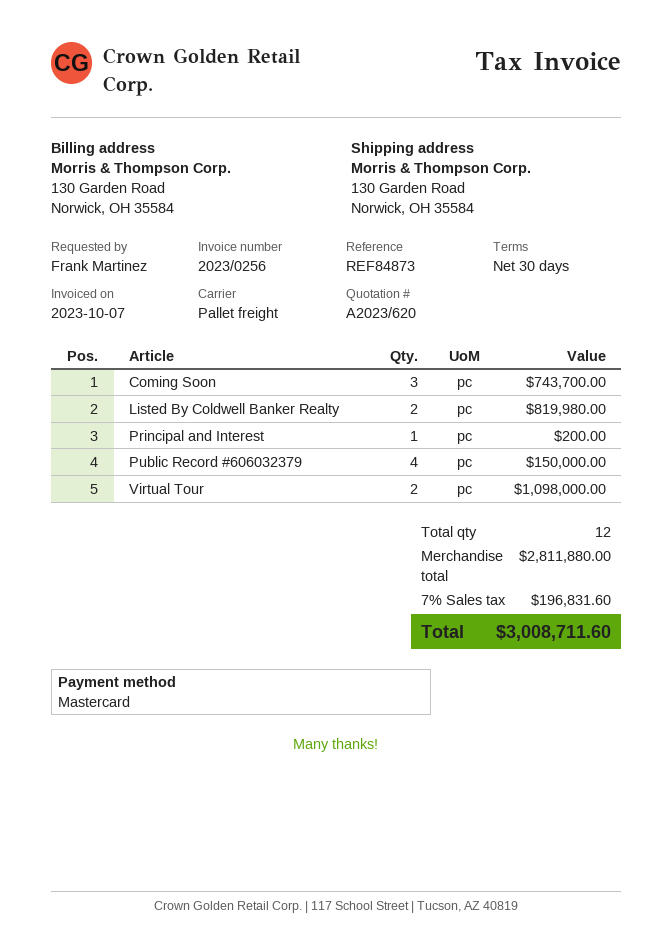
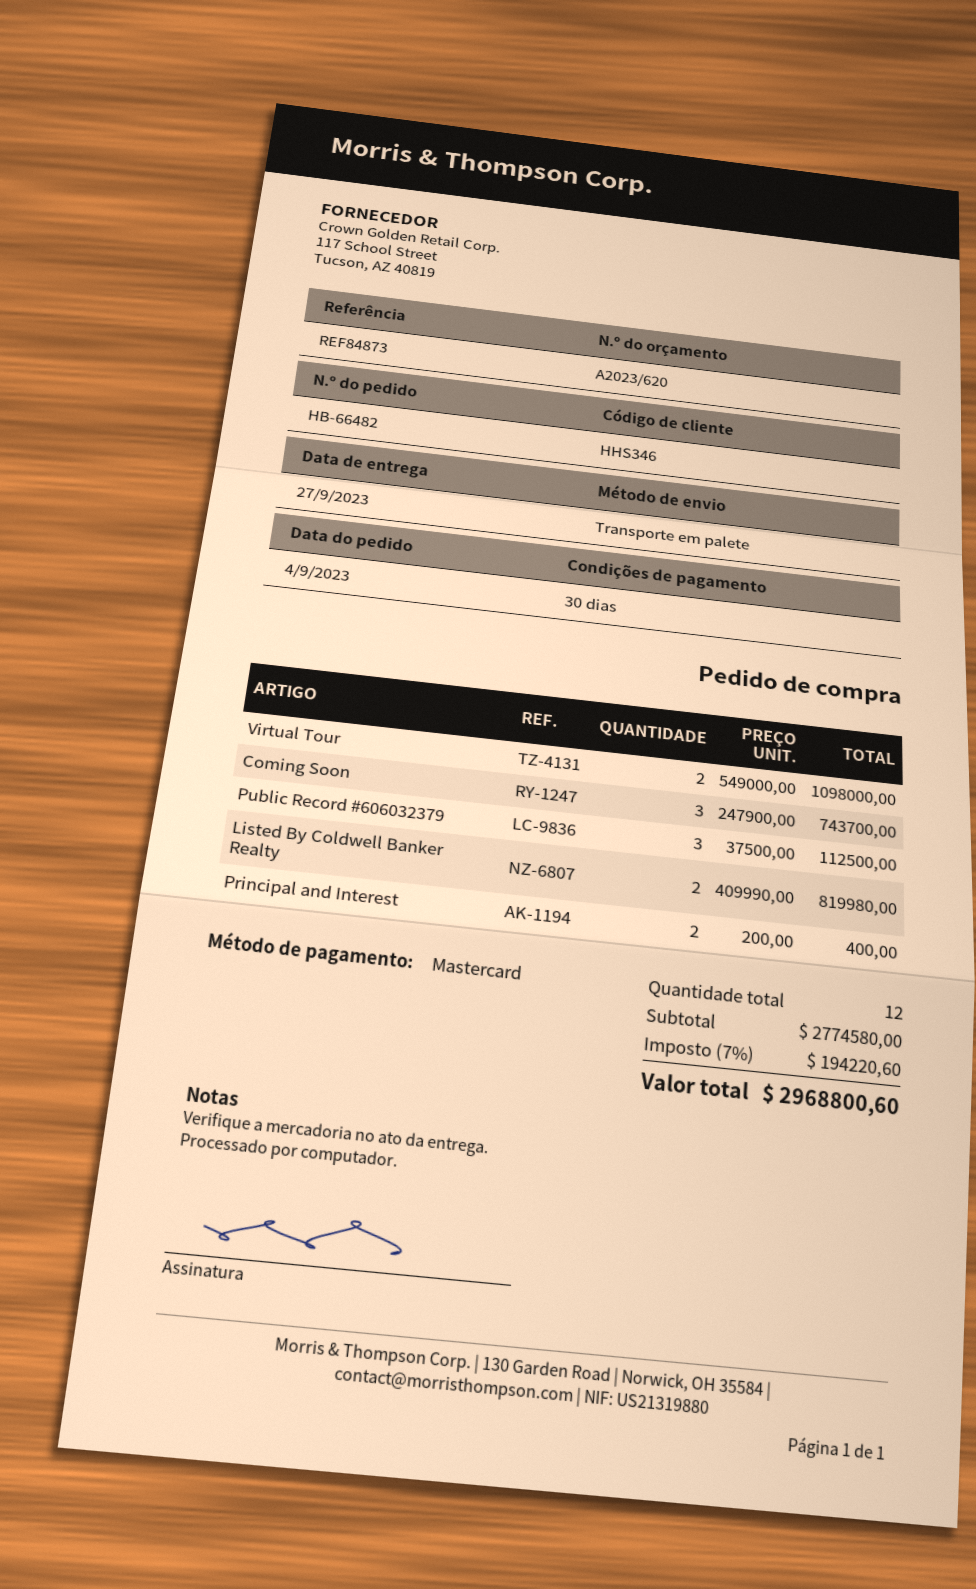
Principal and Interest: 1 for 200.00 -> 2 for 400.00
Public Record #606032379: 4 for 150000.00 -> 3 for 112500.00
subtotal: 2811880.00 -> 2774580.00
tax: 7% = 196831.60 -> 7% = 194220.60
total: 3008711.60 -> 2968800.60

